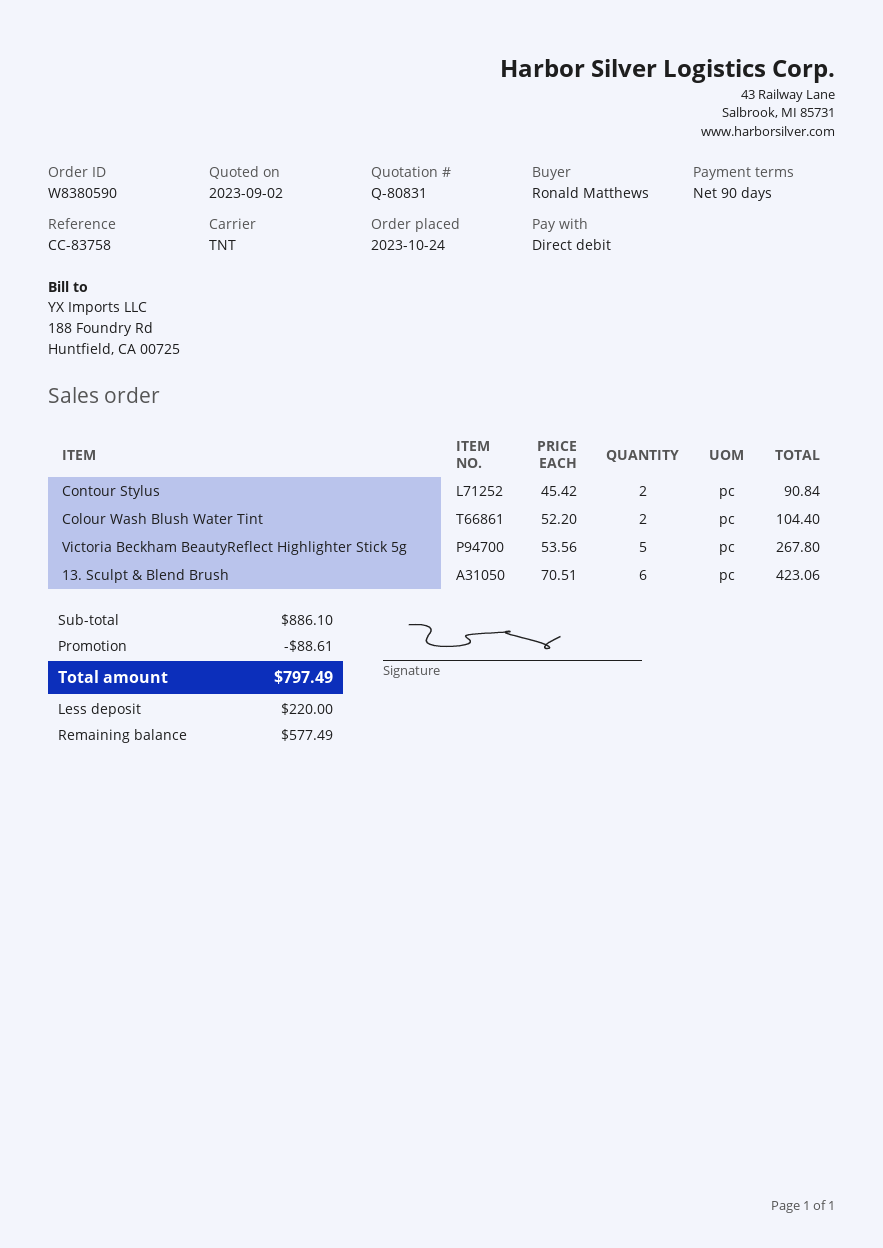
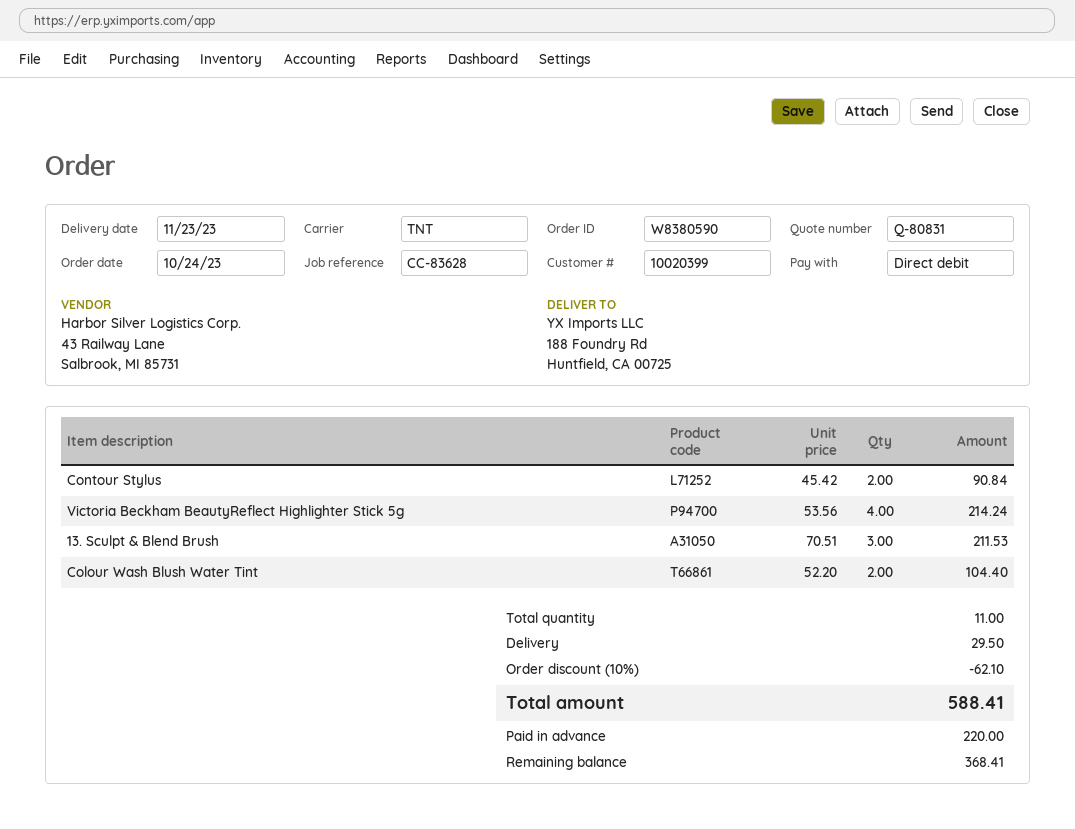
reference: CC-83758 -> CC-83628
Victoria Beckham BeautyReflect Highlighter Stick 5g: 5 x 53.56 = 267.80 -> 4 x 53.56 = 214.24
13. Sculpt & Blend Brush: 6 x 70.51 = 423.06 -> 3 x 70.51 = 211.53
discount: 88.61 -> 62.10
shipping: none -> 29.50
total: 797.49 -> 588.41
balance: 577.49 -> 368.41

